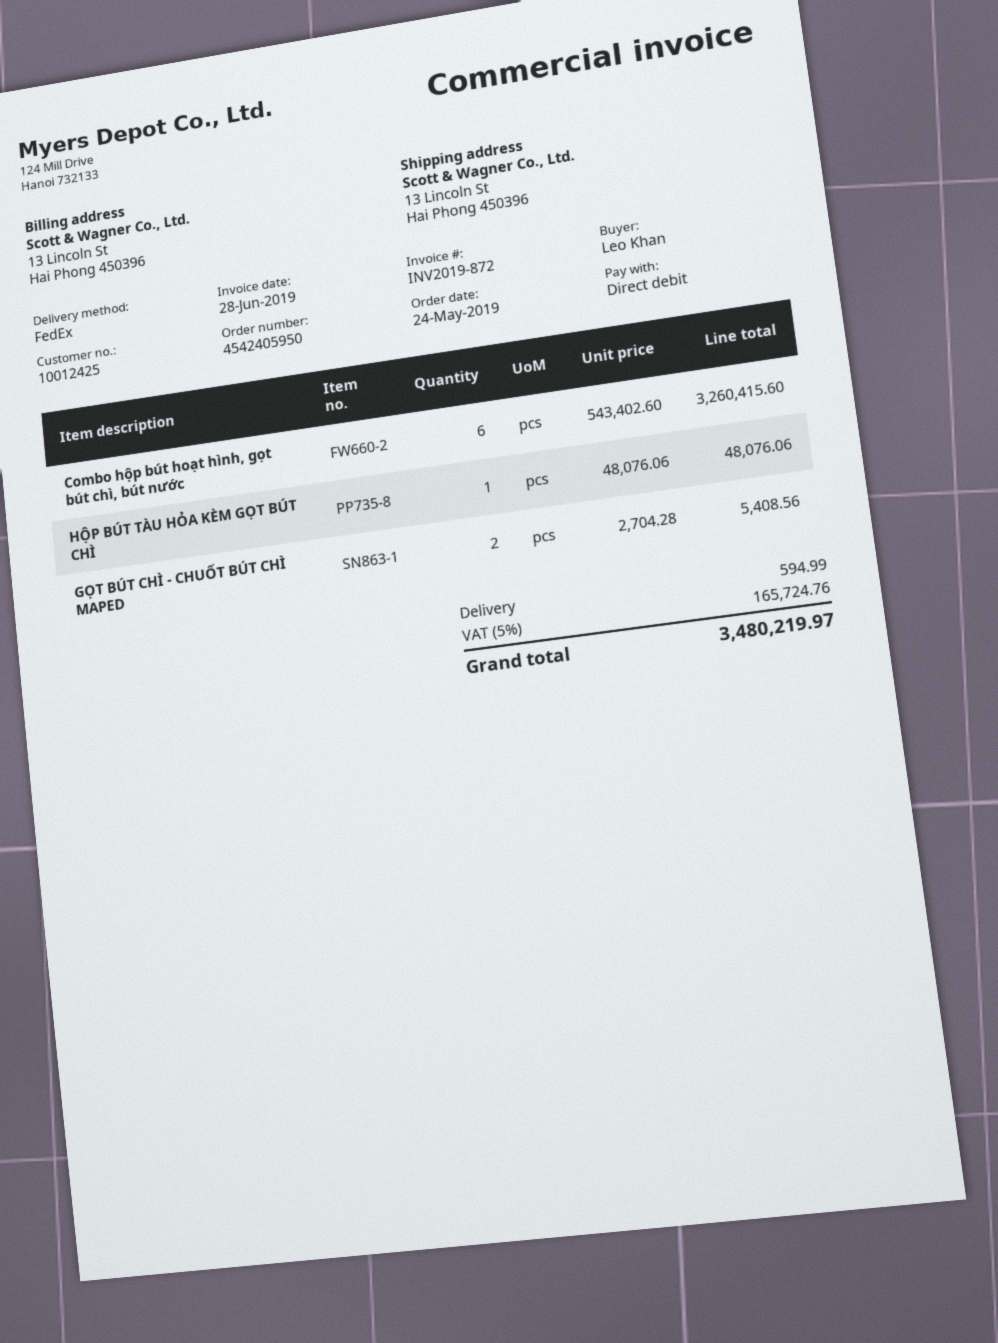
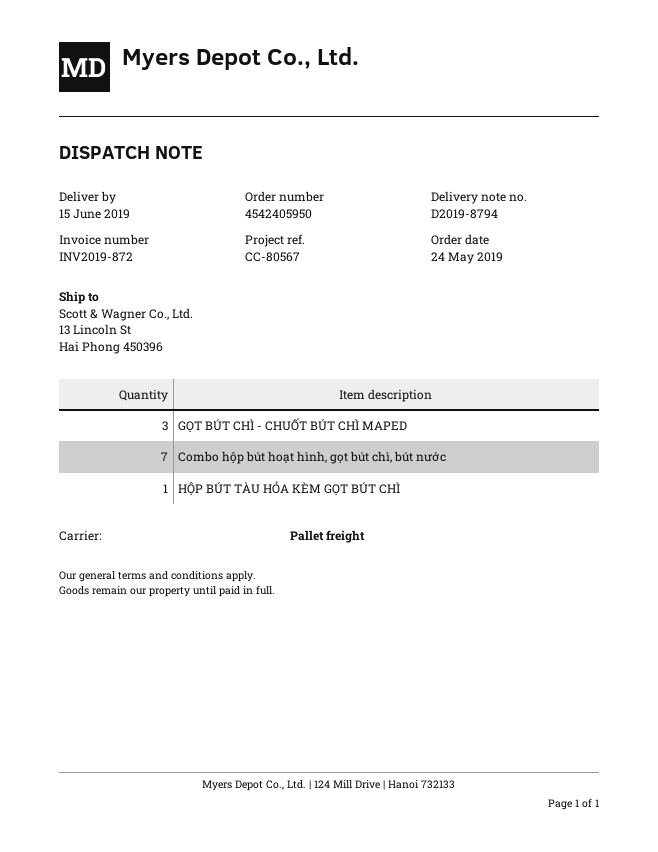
shipping method: FedEx -> pallet freight
Combo hộp bút hoạt hình, gọt bút chì, bút nước: 6 -> 7
GỌT BÚT CHÌ - CHUỐT BÚT CHÌ MAPED: 2 -> 3

